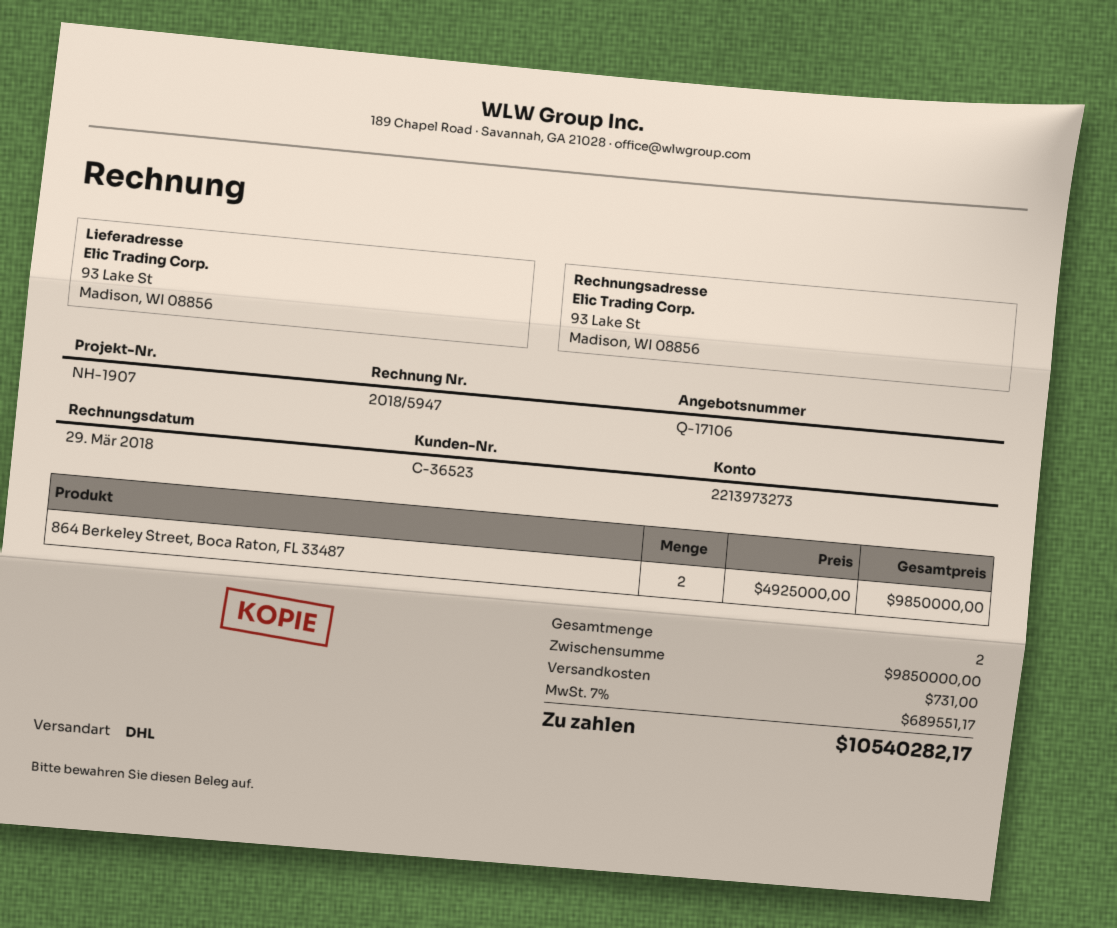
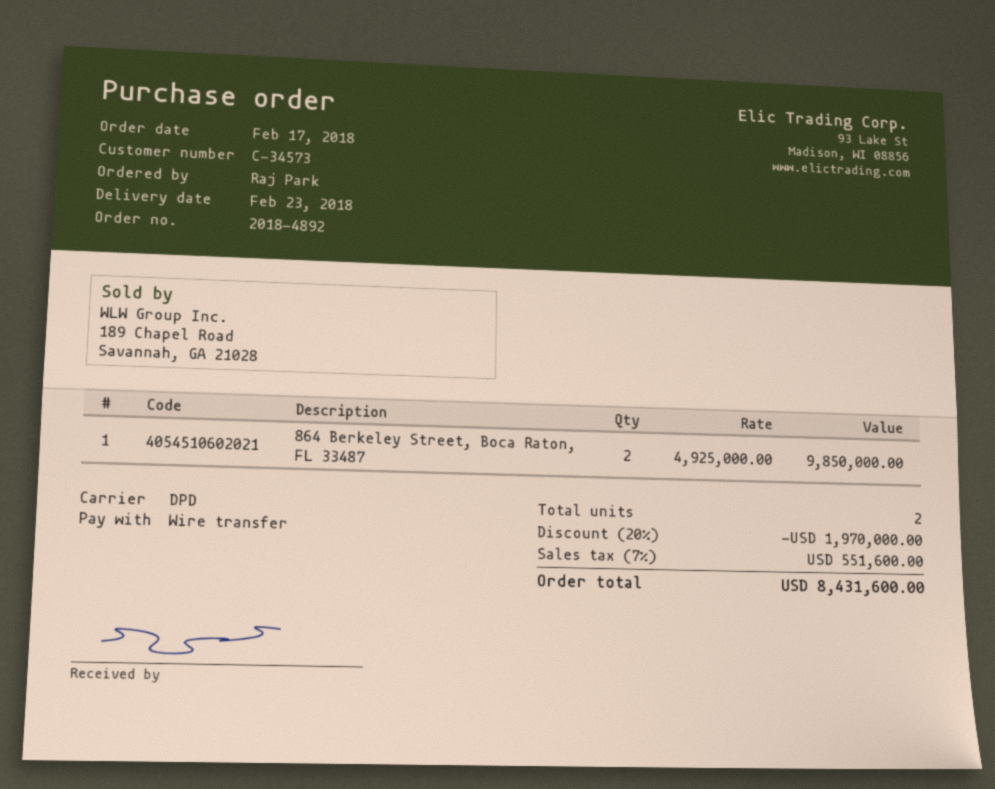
customer number: C-36523 -> C-34573
shipping method: DHL -> DPD
discount: none -> 20% = 1970000.00
shipping: 731.00 -> none
tax: 7% = 689551.17 -> 7% = 551600.00
total: 10540282.17 -> 8431600.00

